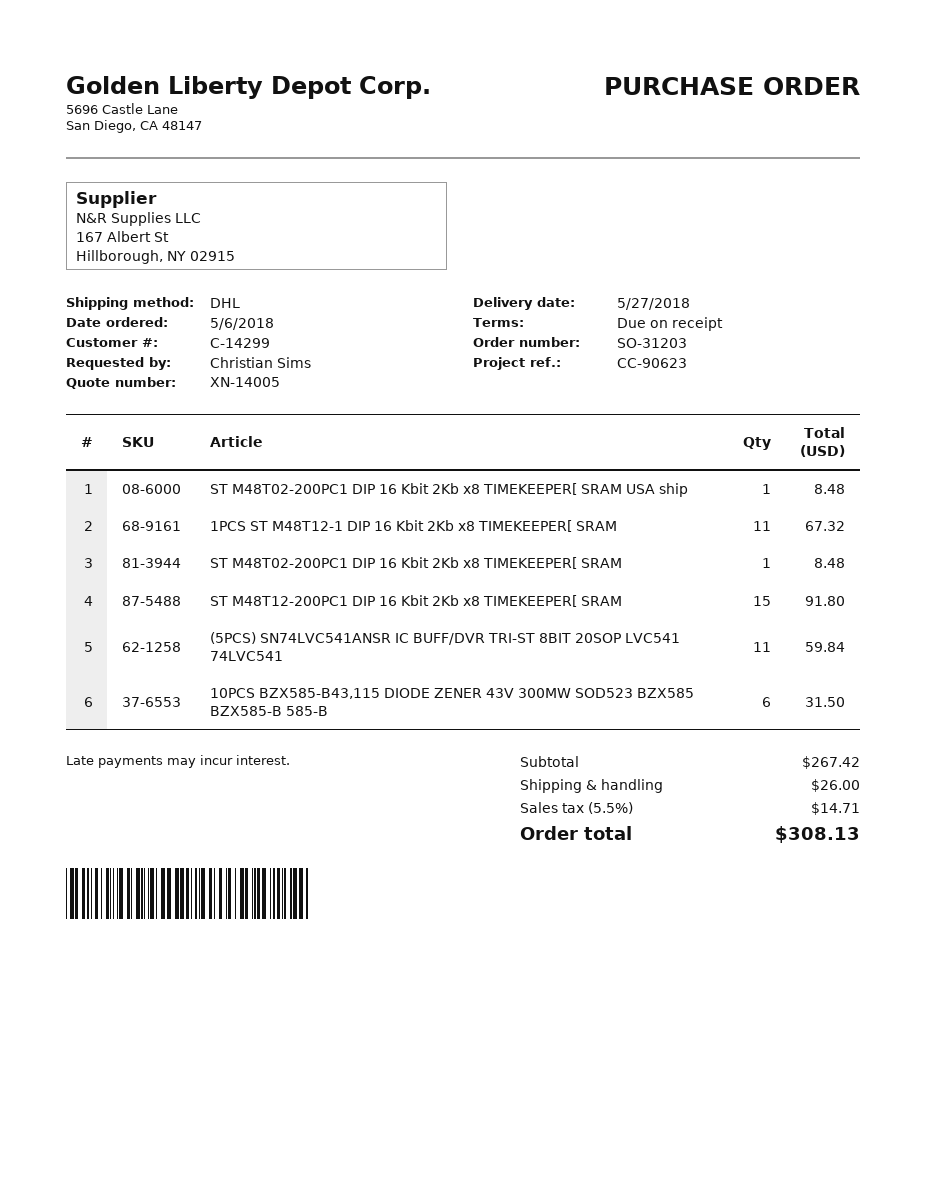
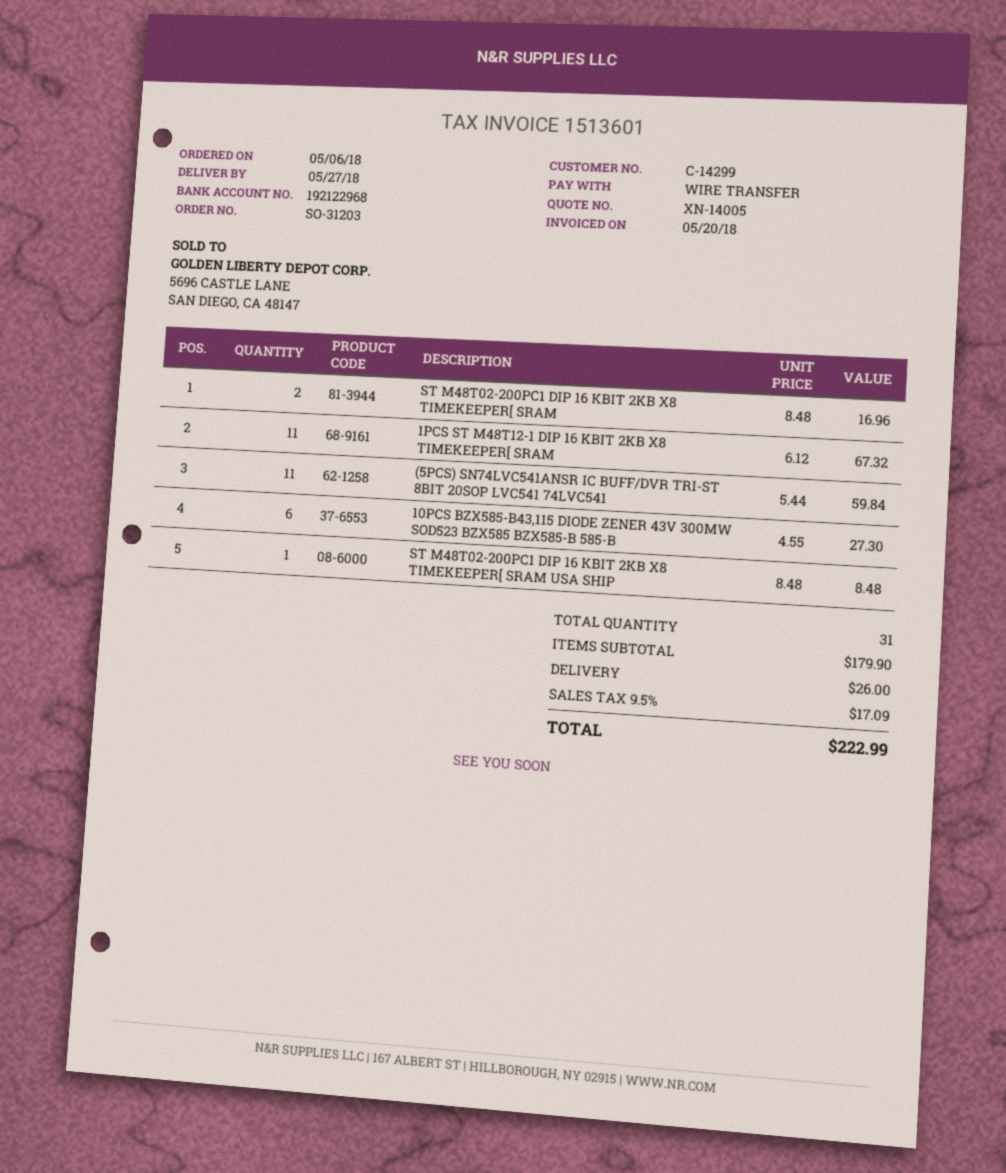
ST M48T02-200PC1 DIP 16 Kbit 2Kb x8 TIMEKEEPER[ SRAM: 1 for 8.48 -> 2 for 16.96
ST M48T12-200PC1 DIP 16 Kbit 2Kb x8 TIMEKEEPER[ SRAM: 15 for 91.80 -> none
10PCS BZX585-B43,115 DIODE ZENER 43V 300MW SOD523 BZX585 BZX585-B 585-B: 6 for 31.50 -> 6 for 27.30
subtotal: 267.42 -> 179.90
tax: 5.5% = 14.71 -> 9.5% = 17.09
total: 308.13 -> 222.99

